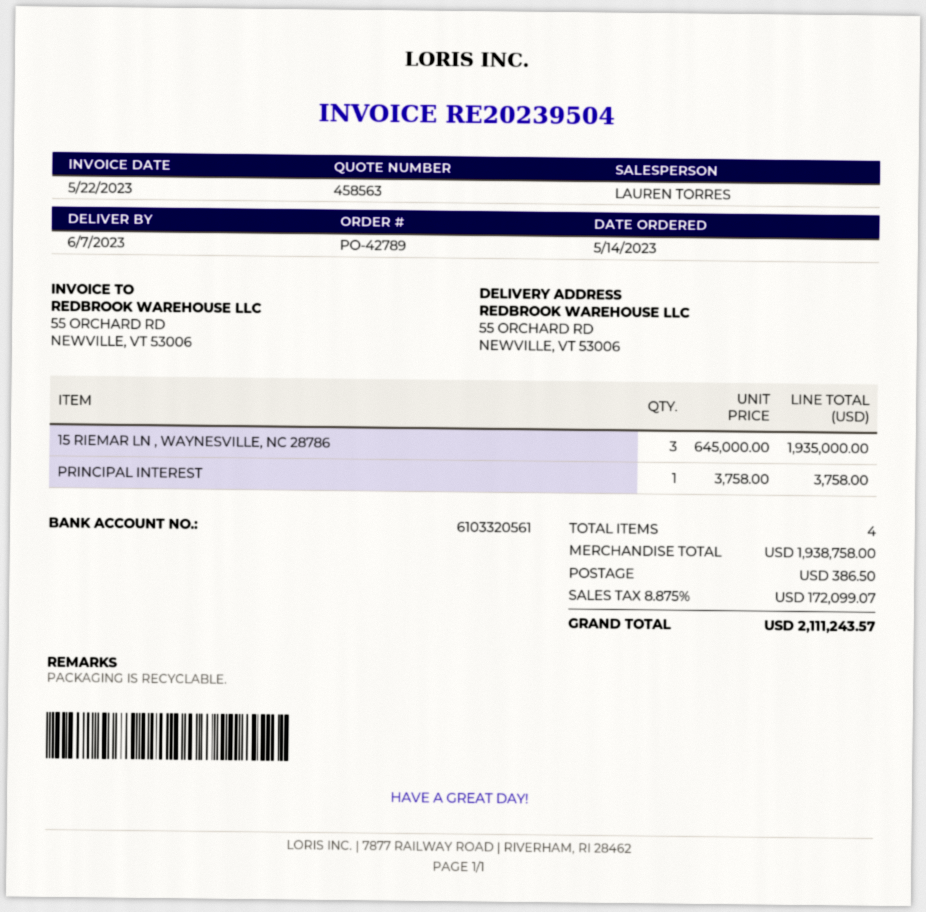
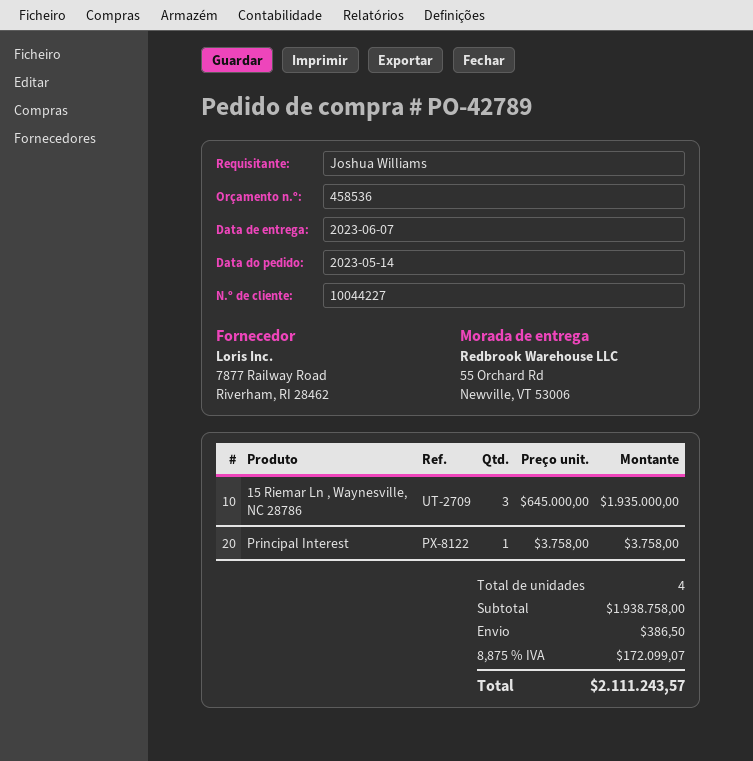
quote number: 458563 -> 458536

